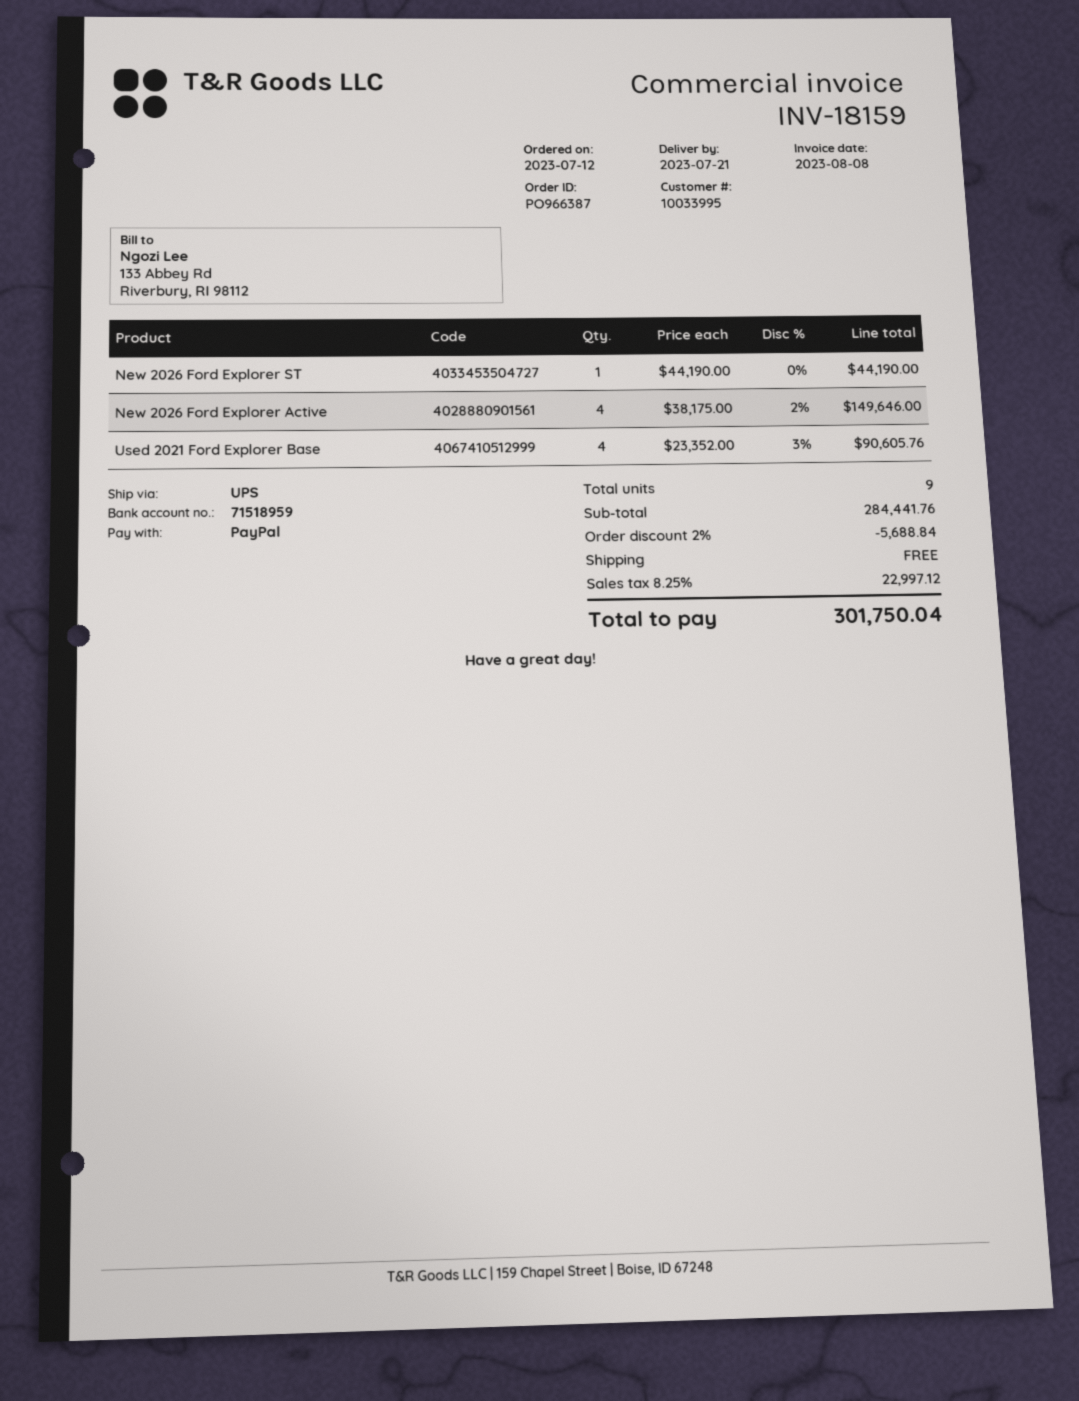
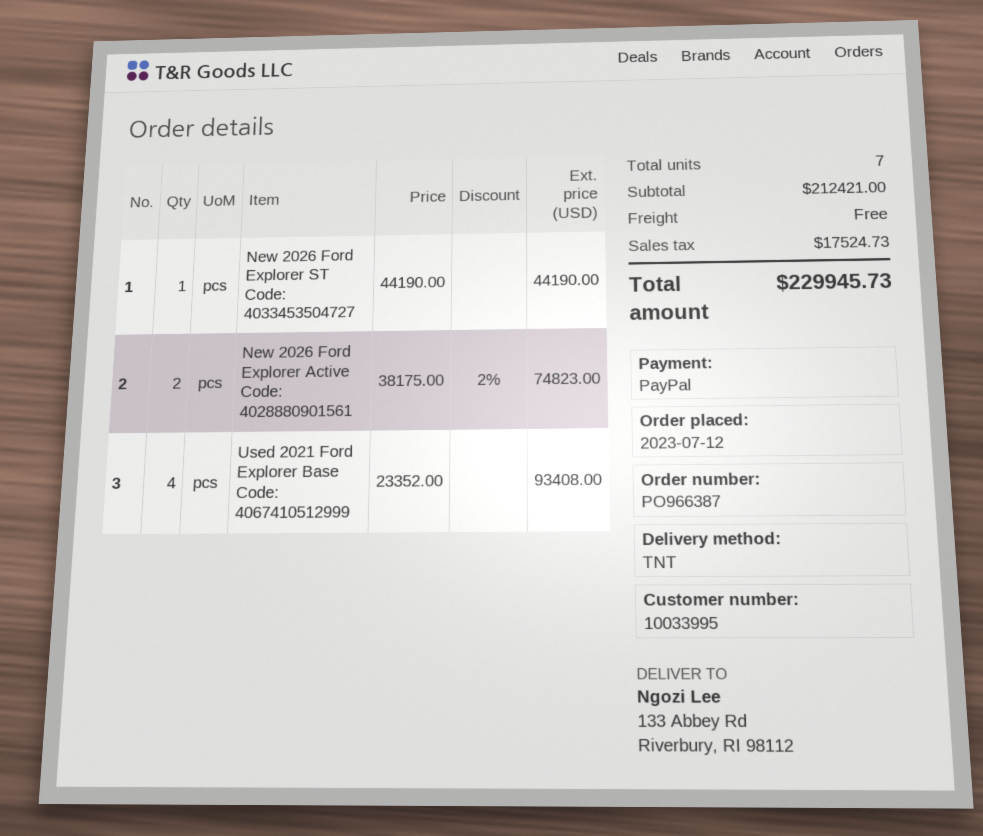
shipping method: UPS -> TNT
New 2026 Ford Explorer Active: 4 x 38175.00 - 2% = 149646.00 -> 2 x 38175.00 - 2% = 74823.00
Used 2021 Ford Explorer Base: 4 x 23352.00 - 3% = 90605.76 -> 4 x 23352.00 = 93408.00
total quantity: 9 -> 7
subtotal: 284441.76 -> 212421.00
discount: 2% = 5688.84 -> none
tax: 22997.12 -> 17524.73
total: 301750.04 -> 229945.73

